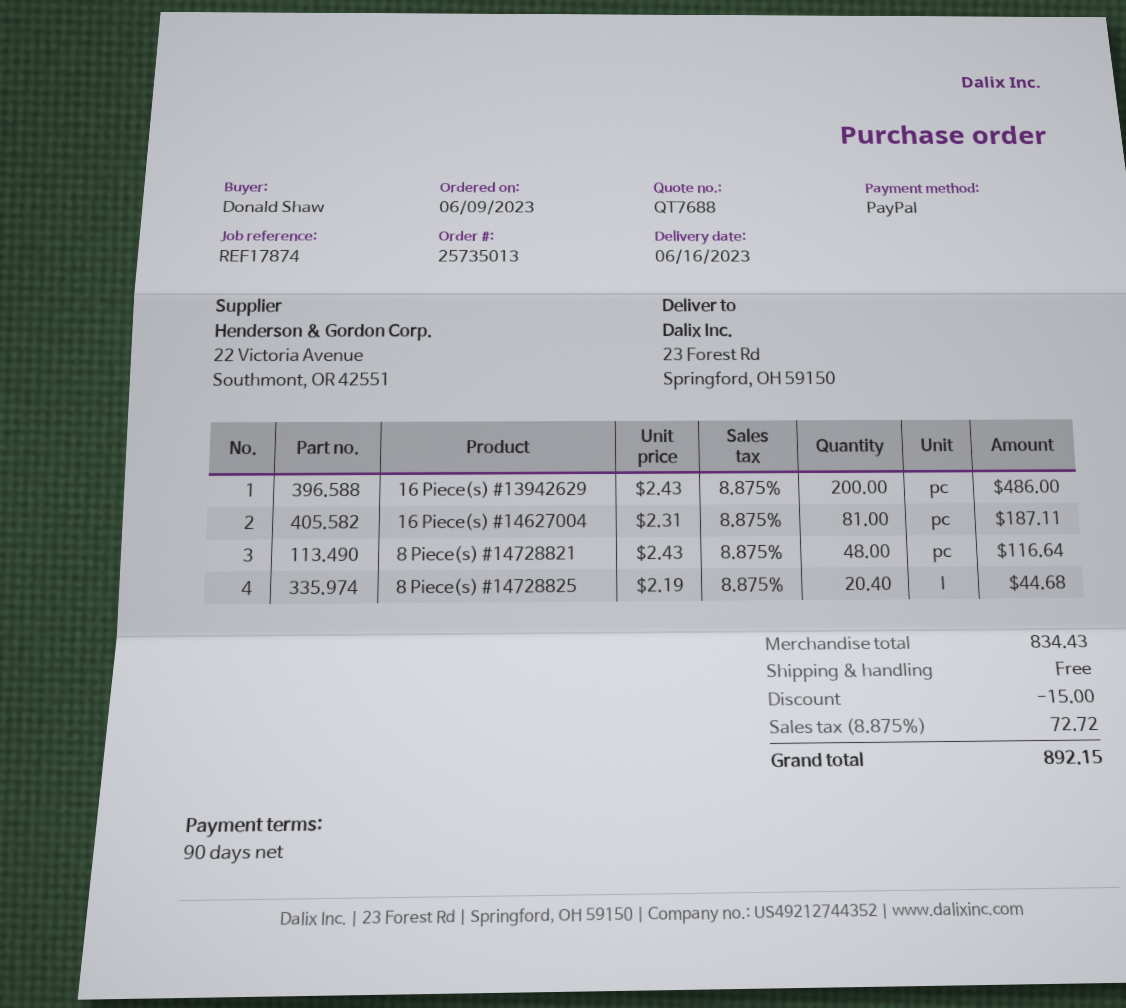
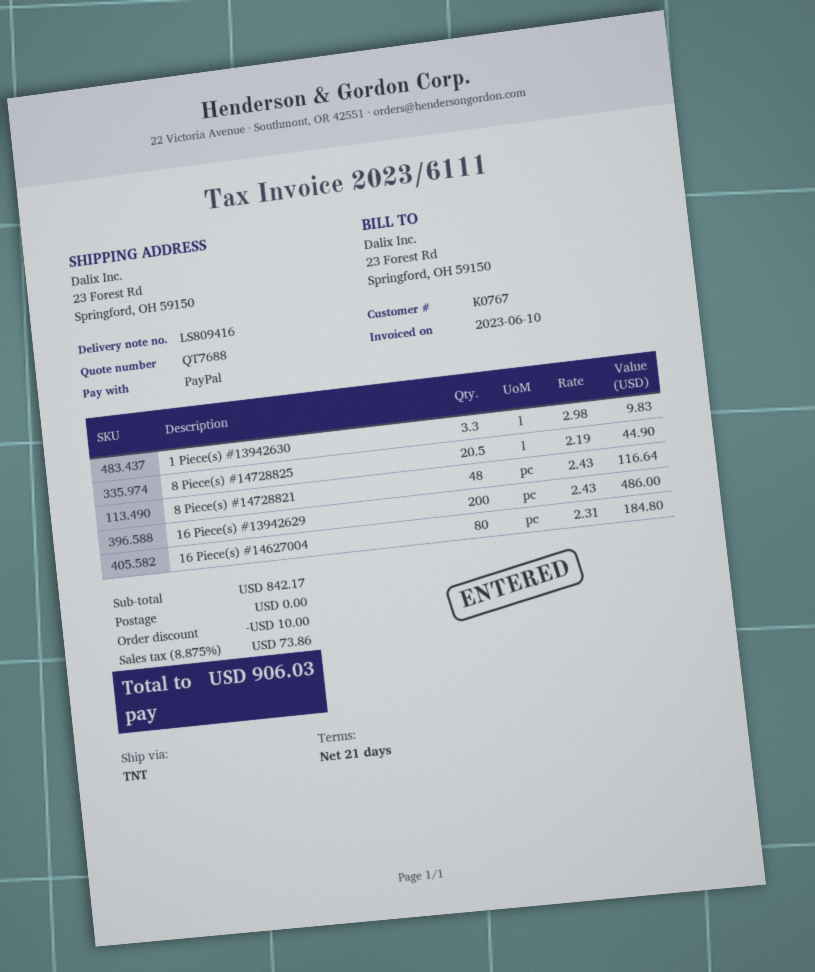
payment terms: 90 days -> 21 days
16 Piece(s) #14627004: 81 x 2.31 = 187.11 -> 80 x 2.31 = 184.80
8 Piece(s) #14728825: 20.4 x 2.19 = 44.68 -> 20.5 x 2.19 = 44.90
1 Piece(s) #13942630: none -> 3.3 x 2.98 = 9.83
subtotal: 834.43 -> 842.17
discount: 15.00 -> 10.00
tax: 8.875% = 72.72 -> 8.875% = 73.86
total: 892.15 -> 906.03

